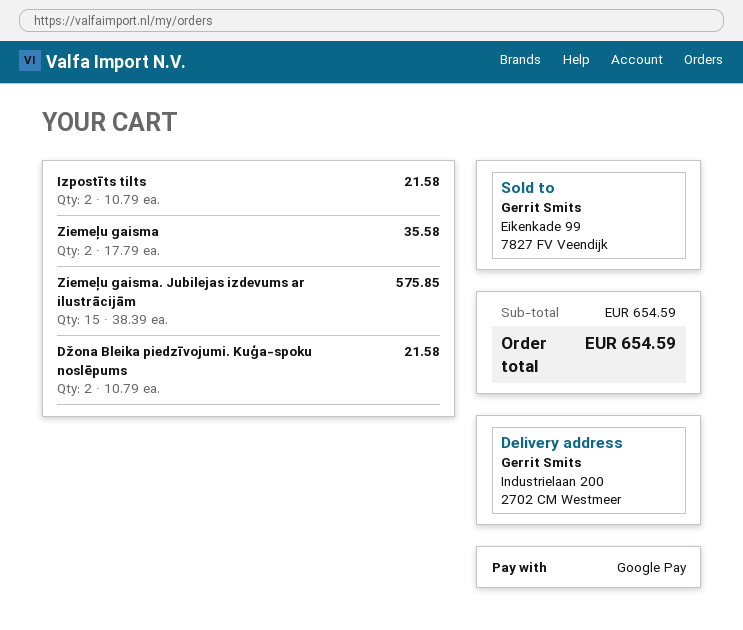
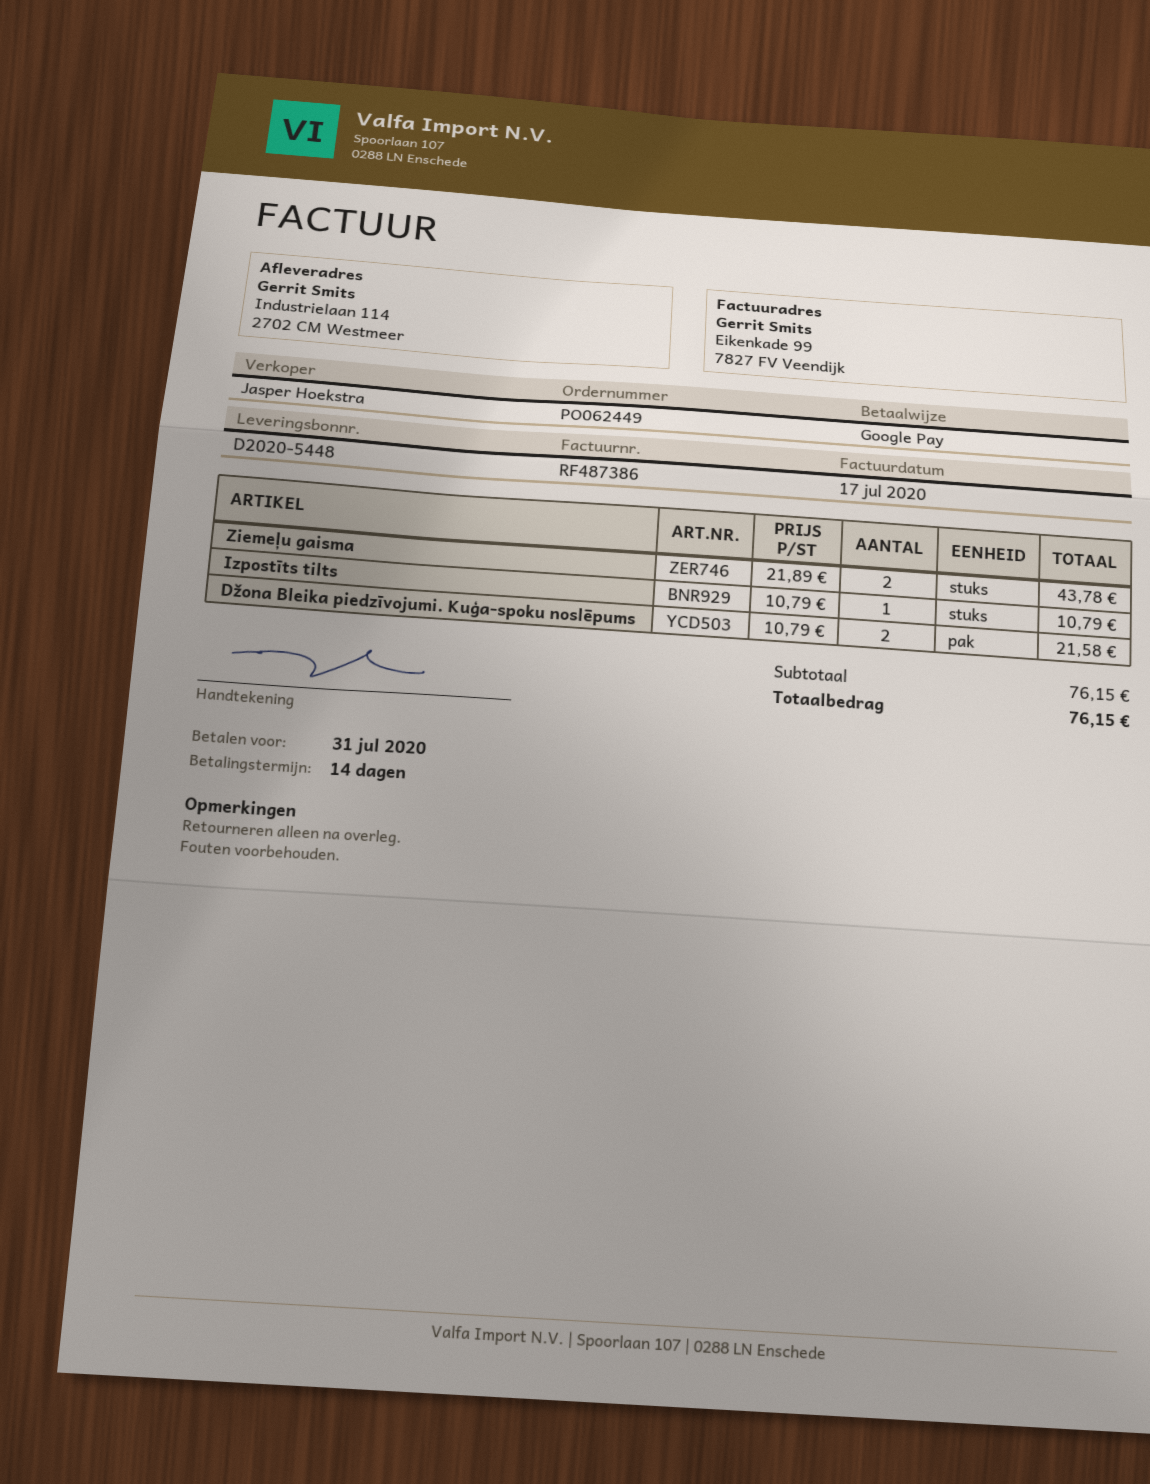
ship to: Industrielaan 200, 2702 CM Westmeer -> Industrielaan 114, 2702 CM Westmeer
Izpostīts tilts: 2 x 10.79 = 21.58 -> 1 x 10.79 = 10.79
Ziemeļu gaisma: 2 x 17.79 = 35.58 -> 2 x 21.89 = 43.78
Ziemeļu gaisma. Jubilejas izdevums ar ilustrācijām: 15 x 38.39 = 575.85 -> none
subtotal: 654.59 -> 76.15
total: 654.59 -> 76.15

